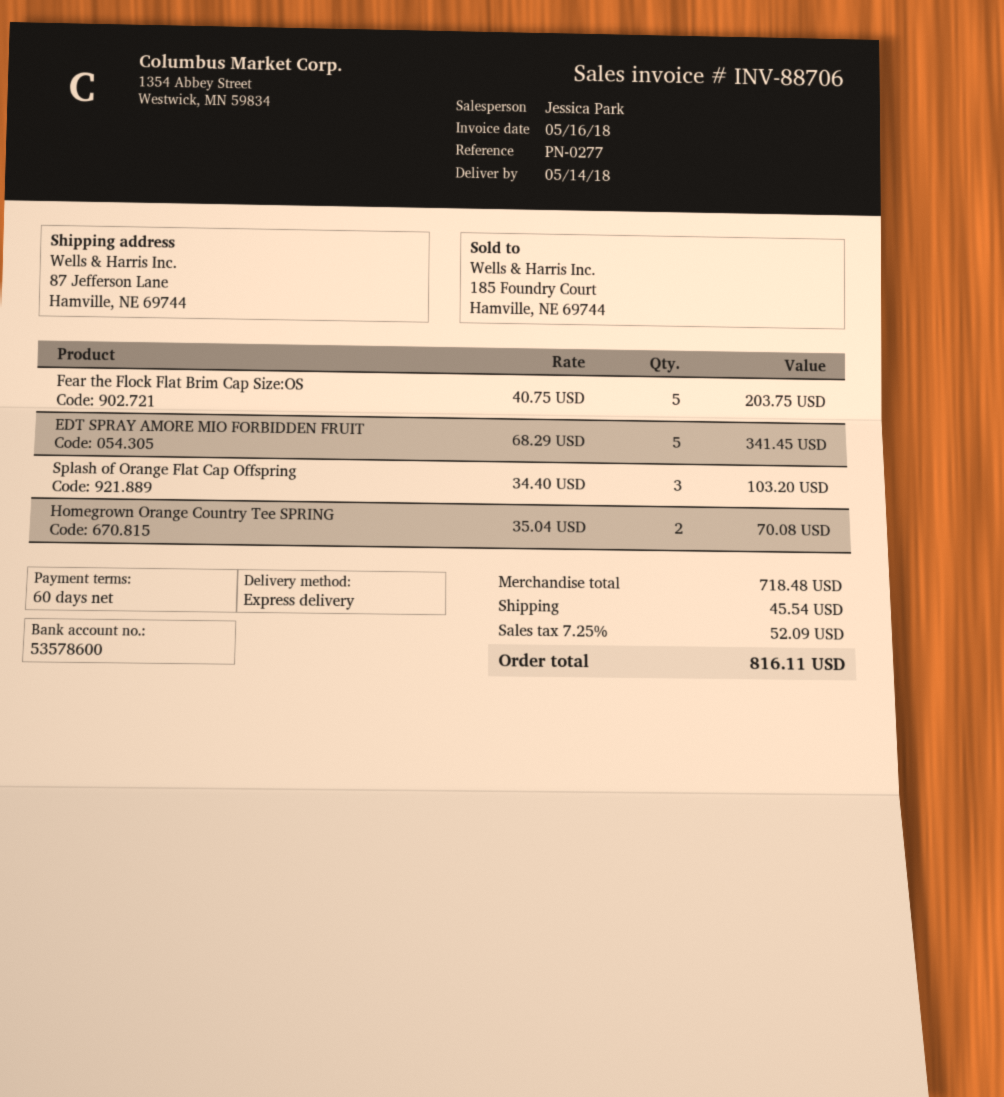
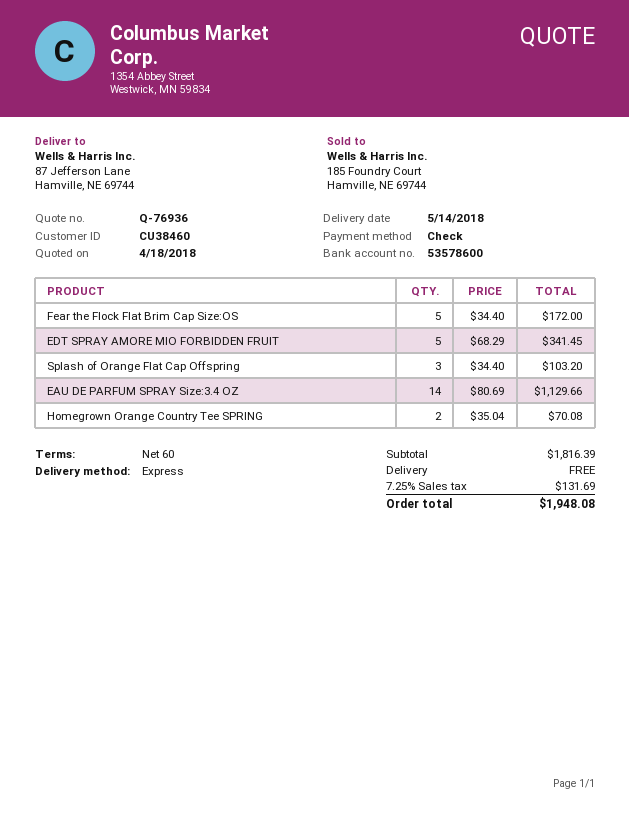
Fear the Flock Flat Brim Cap Size:OS: 5 x 40.75 = 203.75 -> 5 x 34.40 = 172.00
EAU DE PARFUM SPRAY Size:3.4 OZ: none -> 14 x 80.69 = 1129.66
subtotal: 718.48 -> 1816.39
shipping: 45.54 -> 0.00
tax: 7.25% = 52.09 -> 7.25% = 131.69
total: 816.11 -> 1948.08

